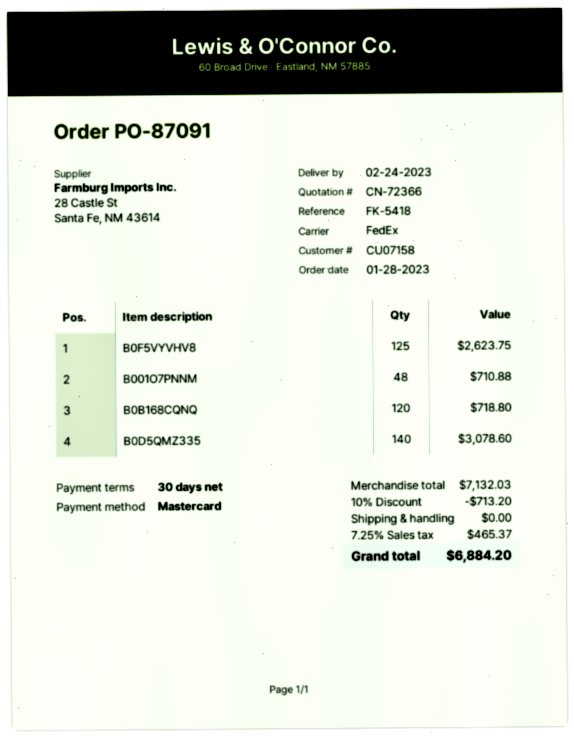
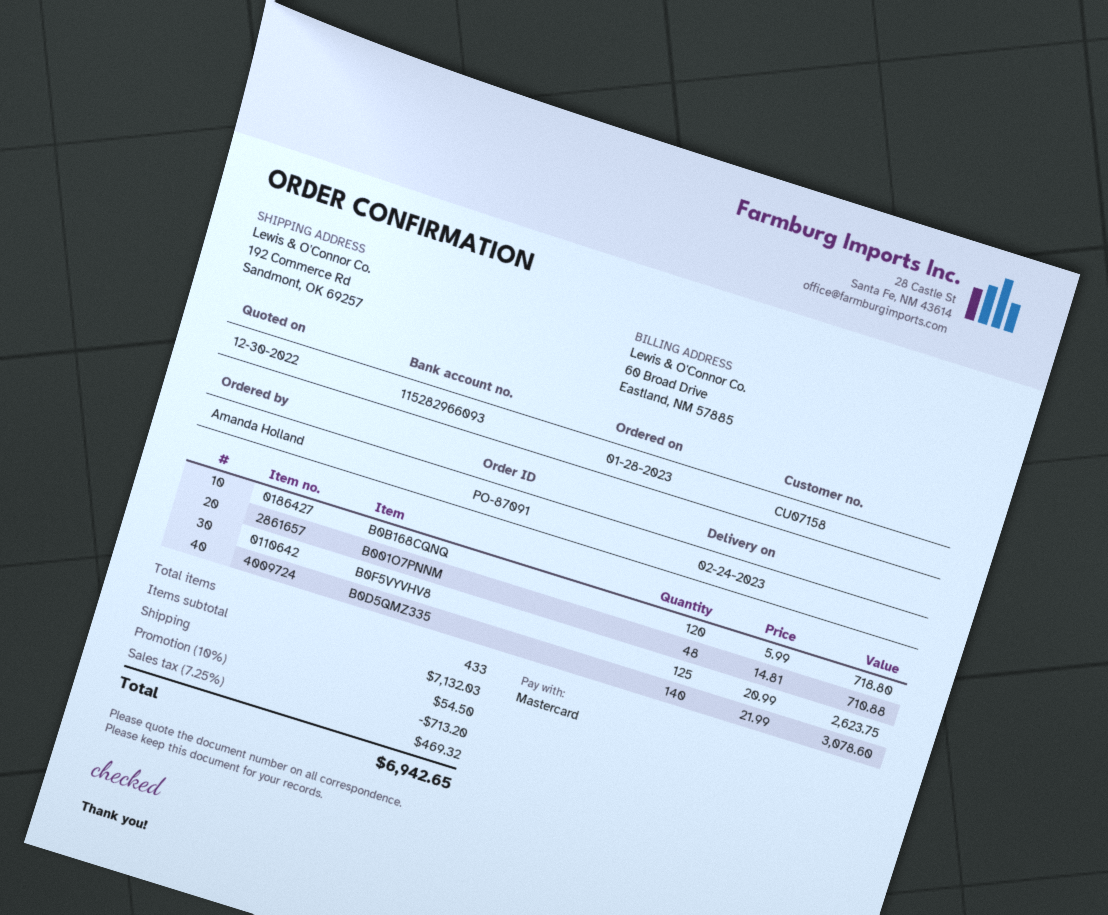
shipping: 0.00 -> 54.50
tax: 7.25% = 465.37 -> 7.25% = 469.32
total: 6884.20 -> 6942.65

